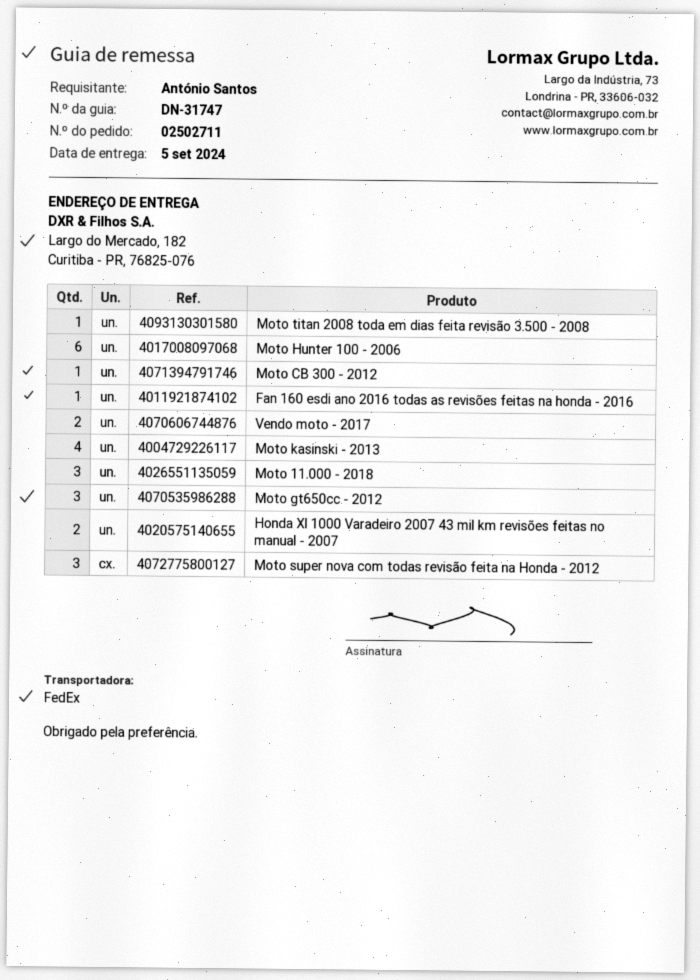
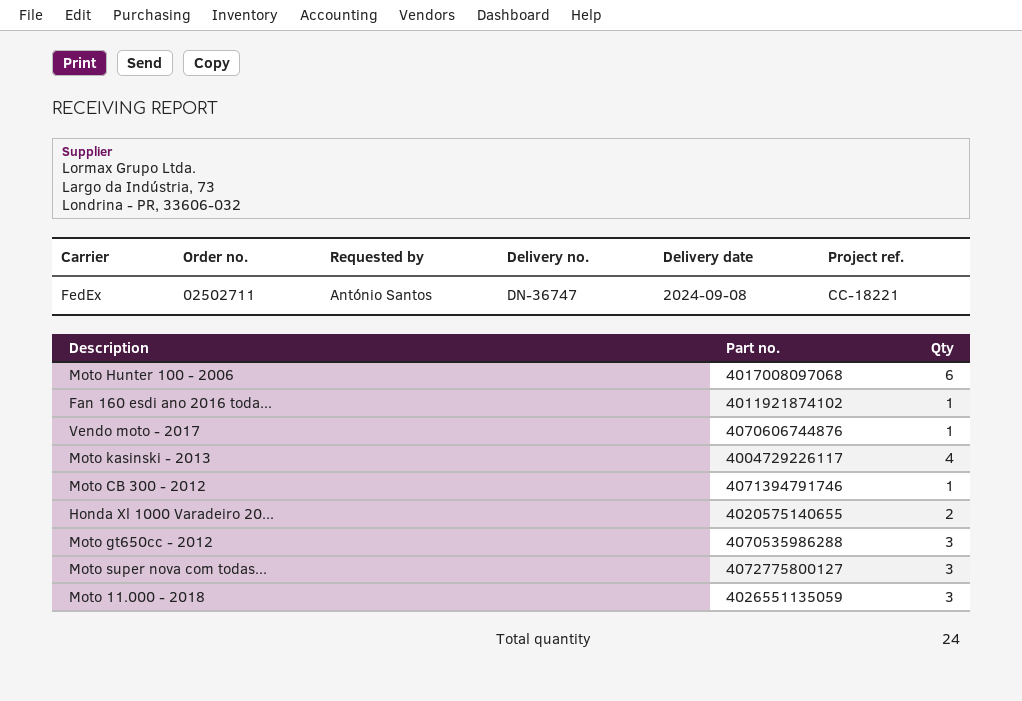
delivery note number: DN-31747 -> DN-36747
delivery date: 2024-09-05 -> 2024-09-08
Moto titan 2008 toda em dias feita revisão 3.500 - 2008: 1 -> none
Vendo moto - 2017: 2 -> 1

